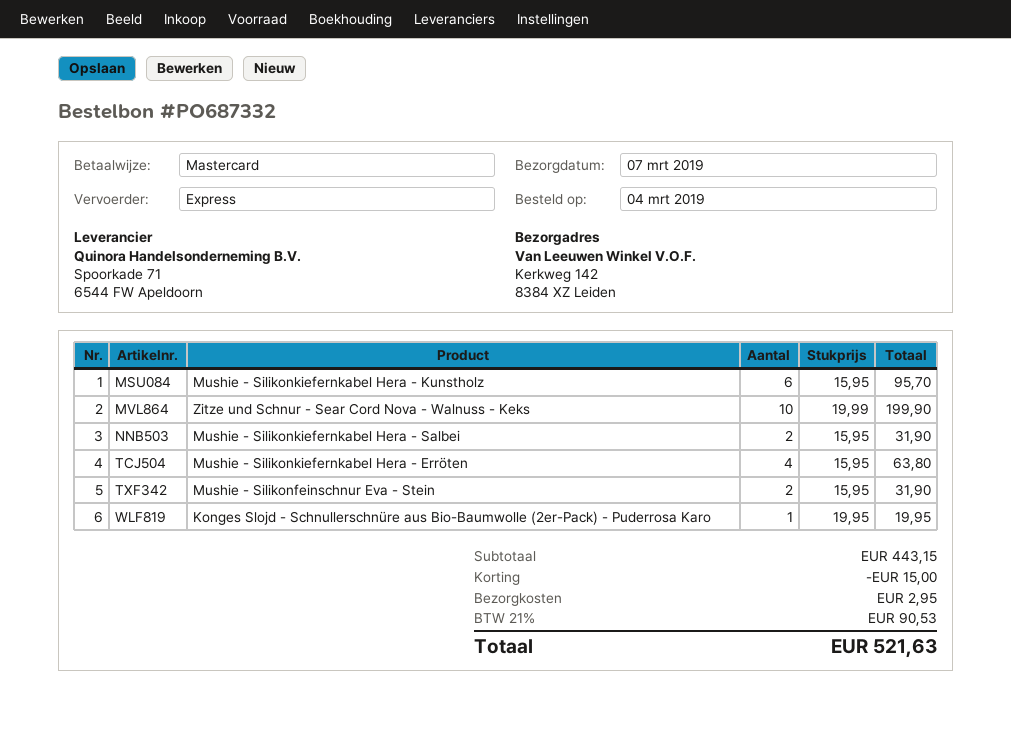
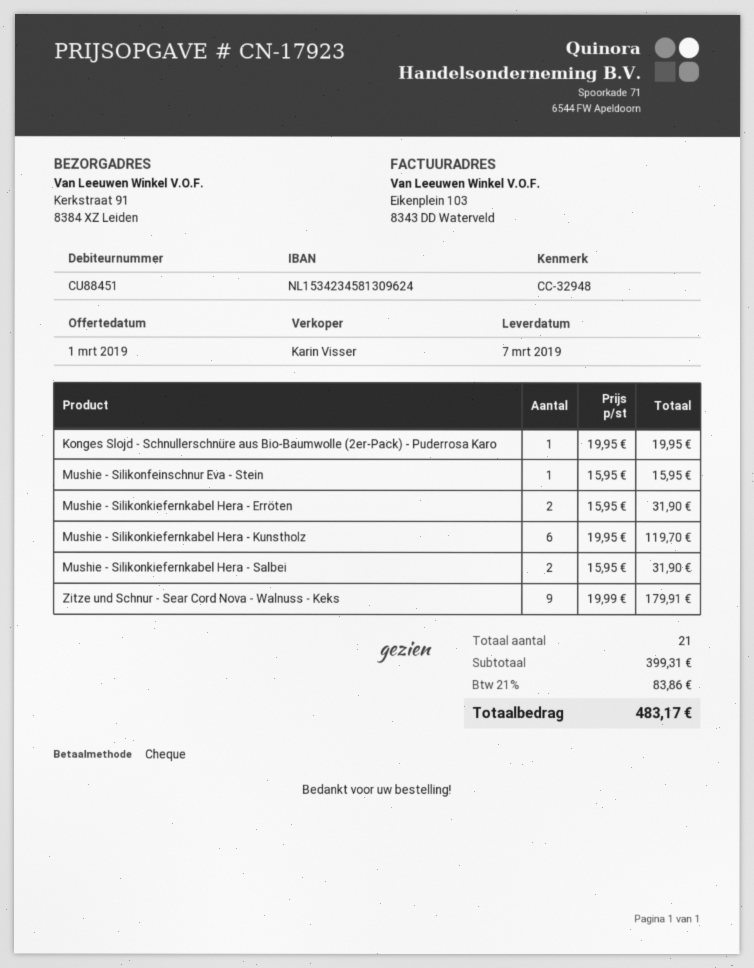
payment method: Mastercard -> cheque
ship to: Kerkweg 142, 8384 XZ Leiden -> Kerkstraat 91, 8384 XZ Leiden
Mushie - Silikonkiefernkabel Hera - Kunstholz: 6 x 15.95 = 95.70 -> 6 x 19.95 = 119.70
Zitze und Schnur - Sear Cord Nova - Walnuss - Keks: 10 x 19.99 = 199.90 -> 9 x 19.99 = 179.91
Mushie - Silikonkiefernkabel Hera - Erröten: 4 x 15.95 = 63.80 -> 2 x 15.95 = 31.90
Mushie - Silikonfeinschnur Eva - Stein: 2 x 15.95 = 31.90 -> 1 x 15.95 = 15.95
subtotal: 443.15 -> 399.31
discount: 15.00 -> none
shipping: 2.95 -> none
tax: 21% = 90.53 -> 21% = 83.86
total: 521.63 -> 483.17

